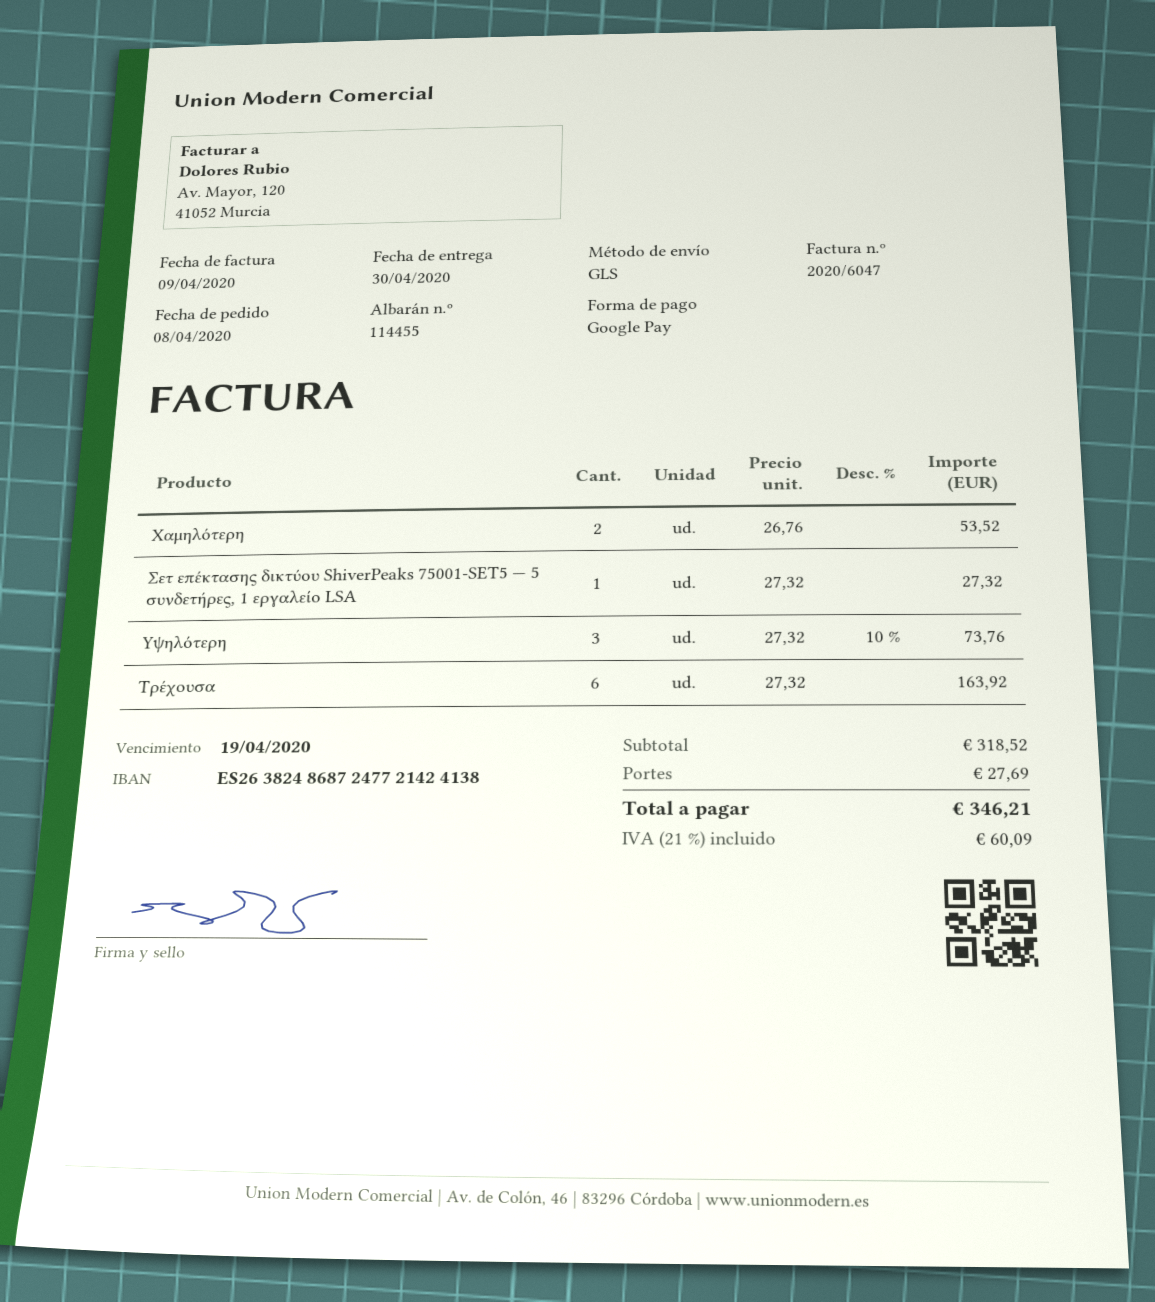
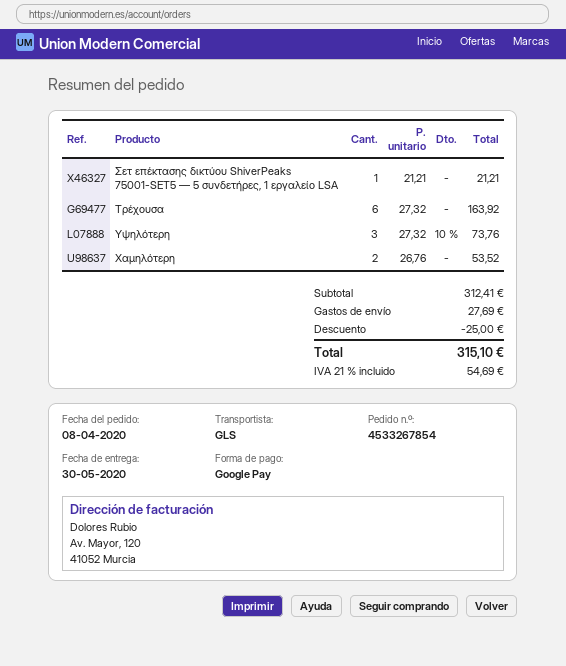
delivery date: 2020-04-30 -> 2020-05-30
Σετ επέκτασης δικτύου ShiverPeaks 75001-SET5 — 5 συνδετήρες, 1 εργαλείο LSA: 1 x 27.32 = 27.32 -> 1 x 21.21 = 21.21
subtotal: 318.52 -> 312.41
discount: none -> 25.00
tax: 21% = 60.09 -> 21% = 54.69
total: 346.21 -> 315.10

